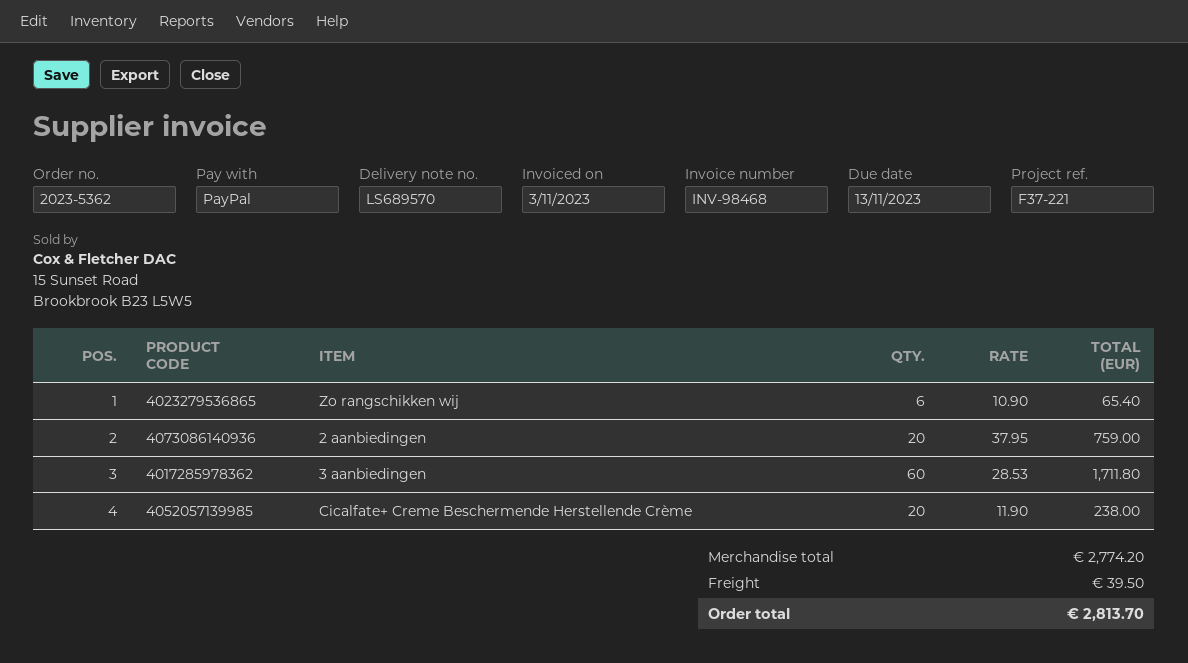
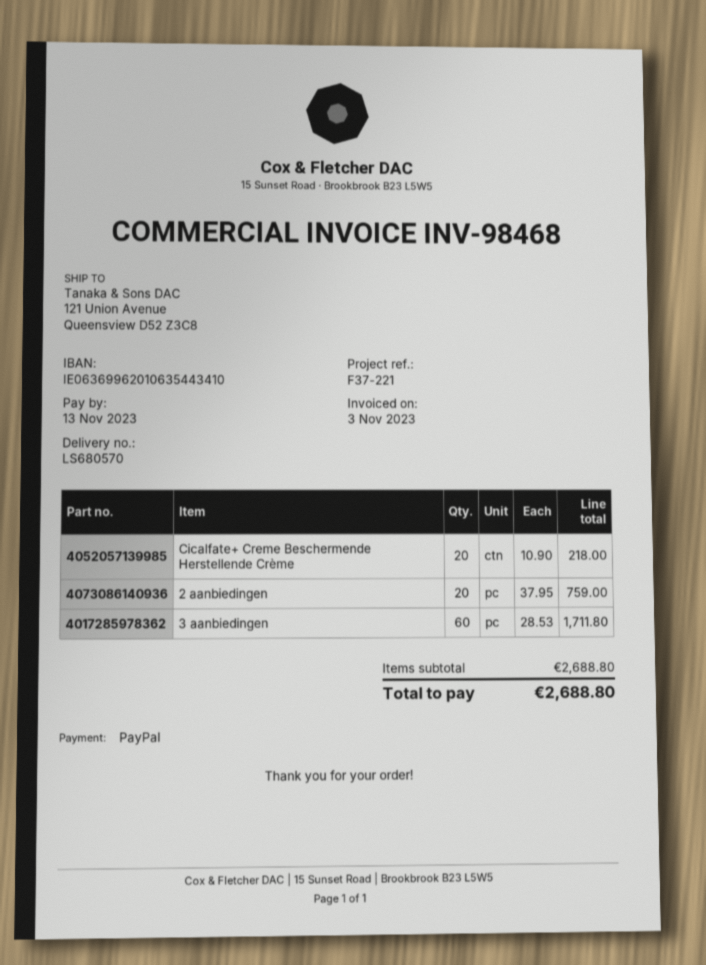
delivery note number: LS689570 -> LS680570
Zo rangschikken wij: 6 x 10.90 = 65.40 -> none
Cicalfate+ Creme Beschermende Herstellende Crème: 20 x 11.90 = 238.00 -> 20 x 10.90 = 218.00
subtotal: 2774.20 -> 2688.80
shipping: 39.50 -> none
total: 2813.70 -> 2688.80

